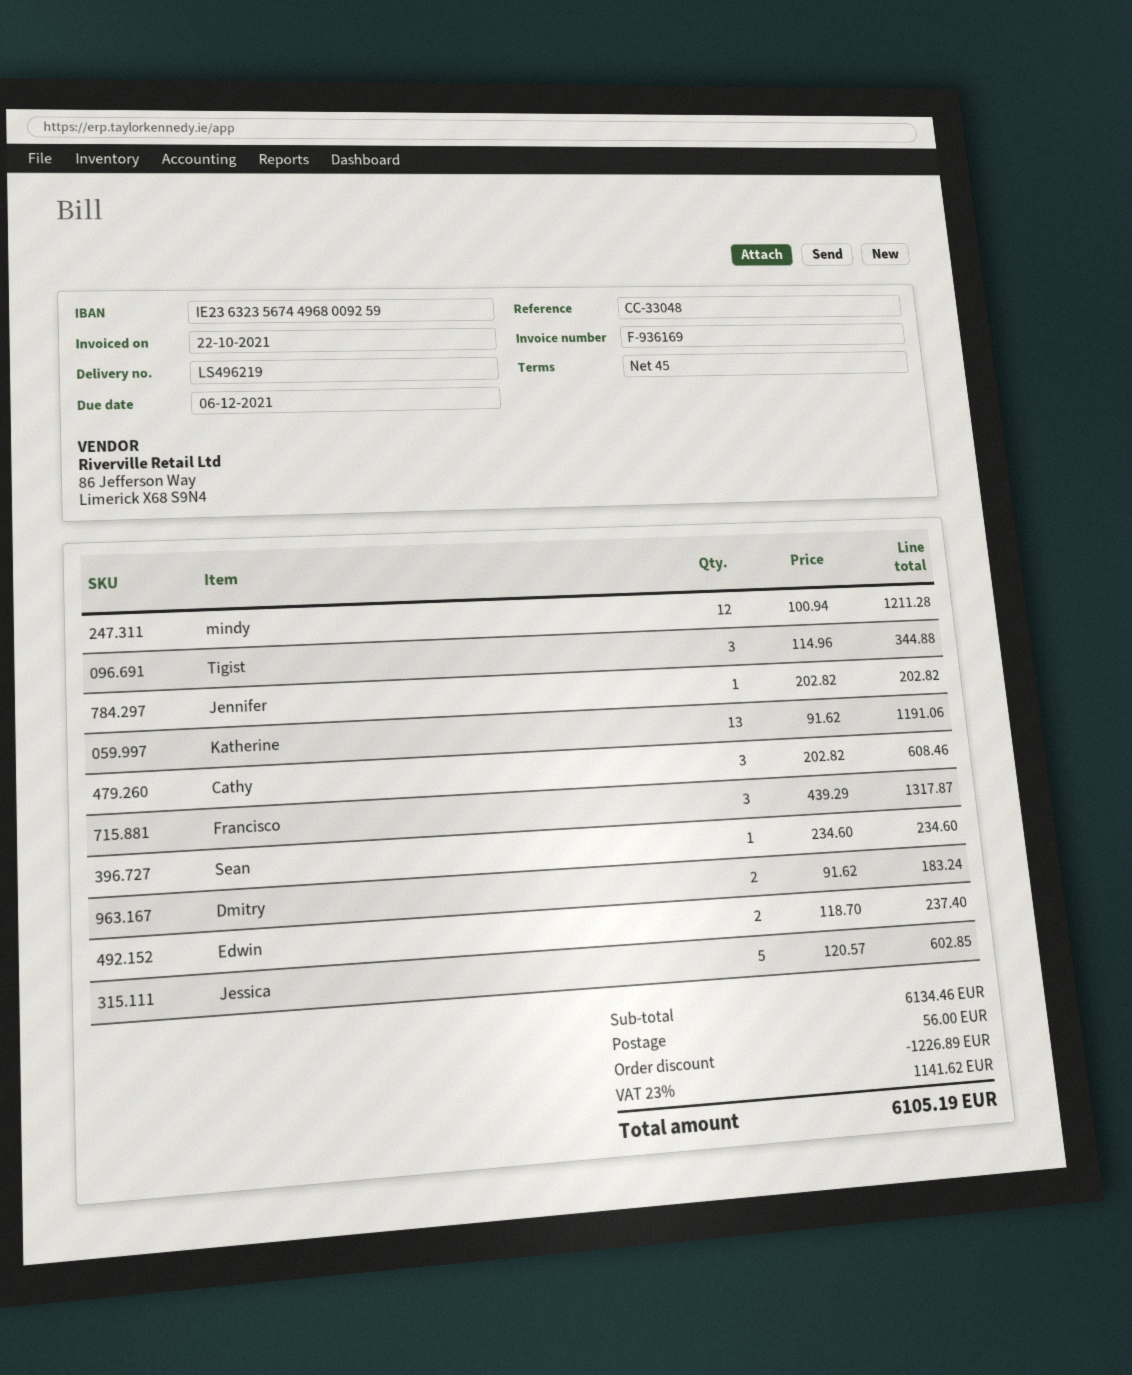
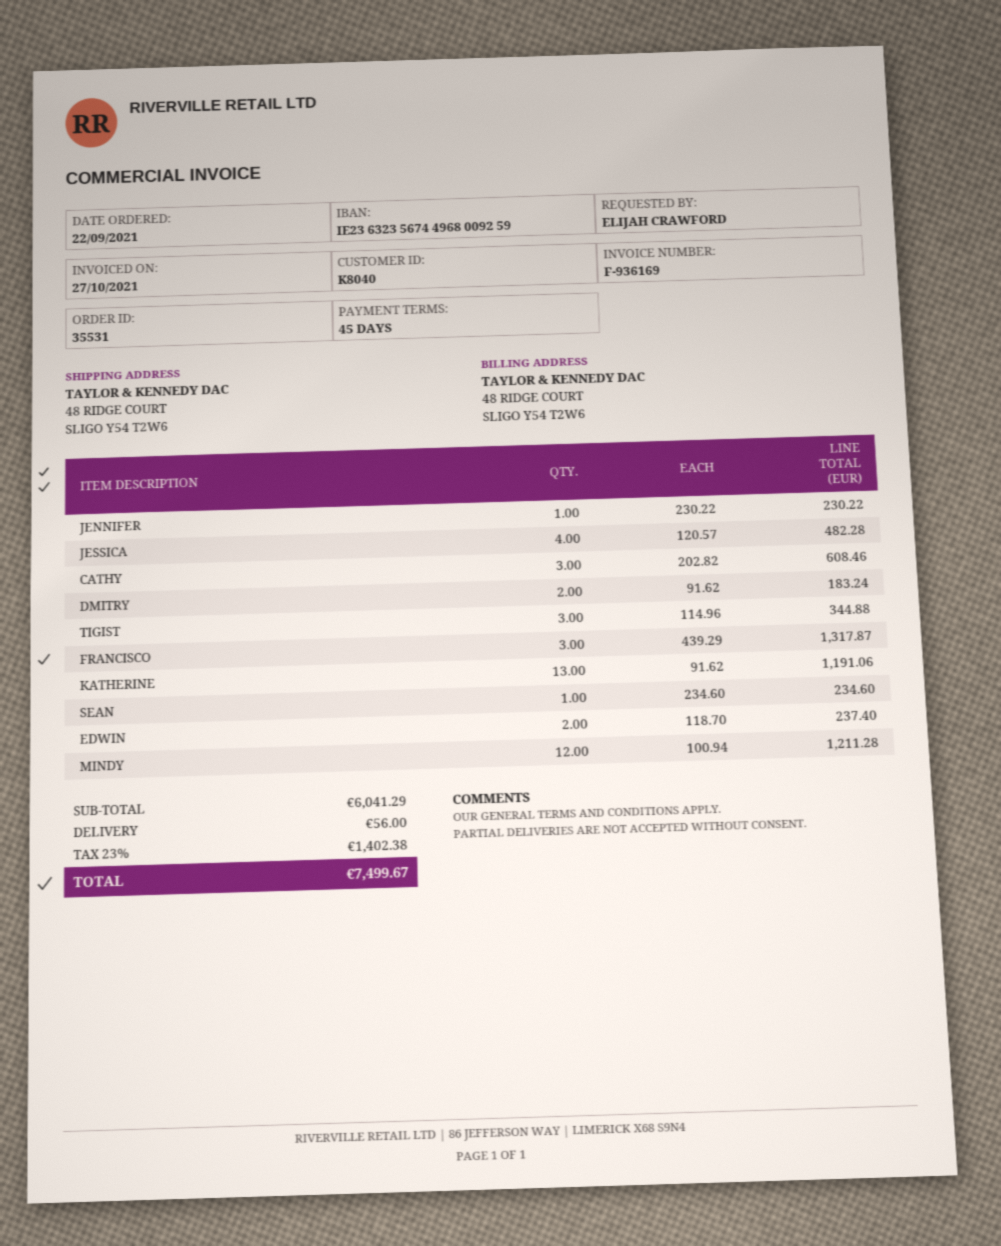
invoice date: 2021-10-22 -> 2021-10-27
Jennifer: 1 x 202.82 = 202.82 -> 1 x 230.22 = 230.22
Jessica: 5 x 120.57 = 602.85 -> 4 x 120.57 = 482.28
subtotal: 6134.46 -> 6041.29
discount: 1226.89 -> none
tax: 23% = 1141.62 -> 23% = 1402.38
total: 6105.19 -> 7499.67

